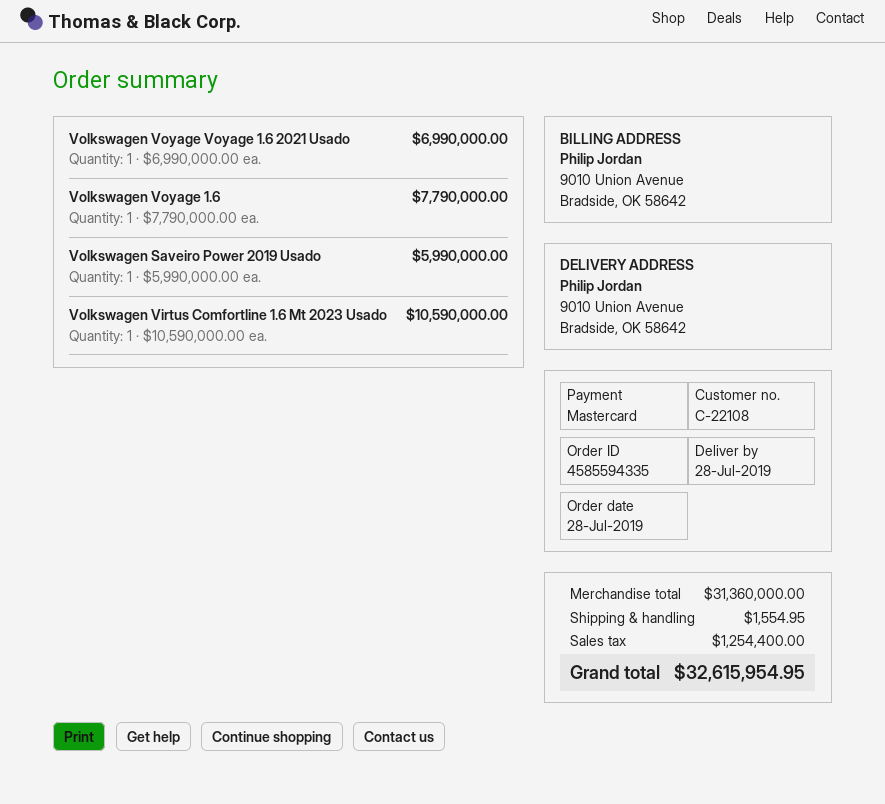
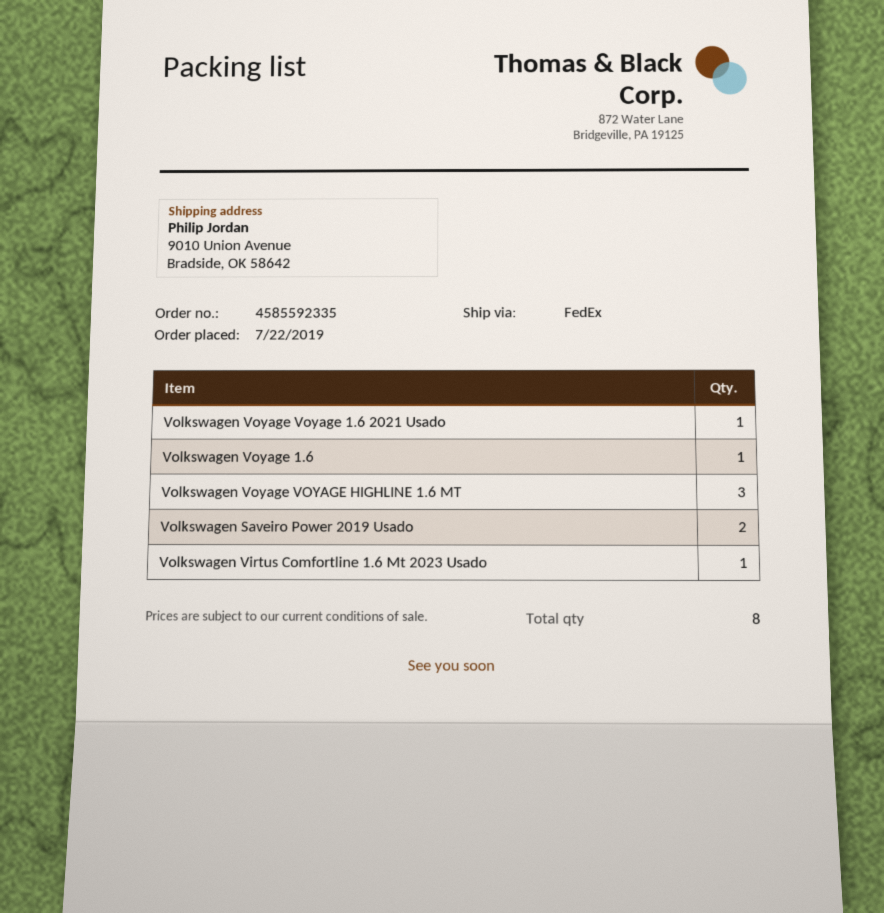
order number: 4585594335 -> 4585592335
order date: 2019-07-28 -> 2019-07-22
Volkswagen Saveiro Power 2019 Usado: 1 -> 2
Volkswagen Voyage VOYAGE HIGHLINE 1.6 MT: none -> 3

